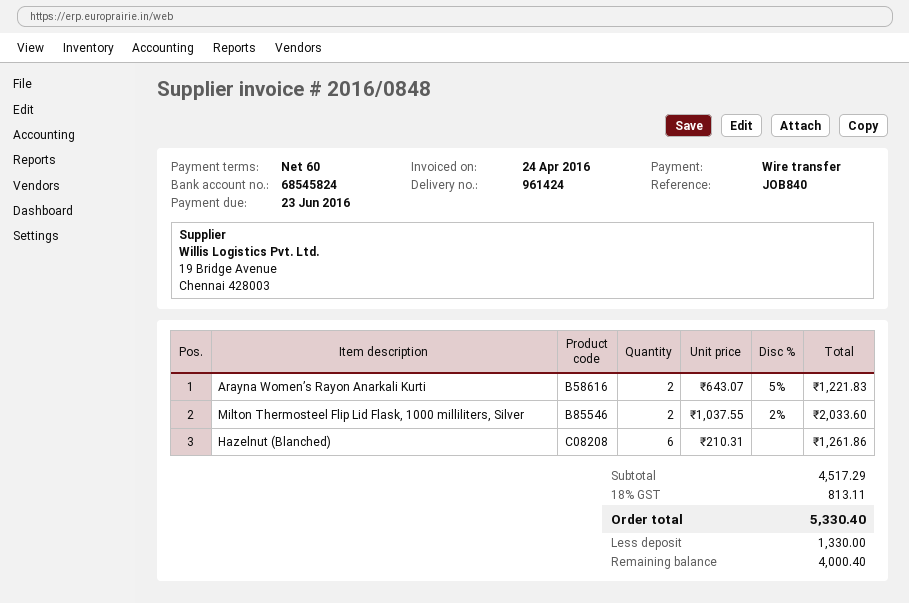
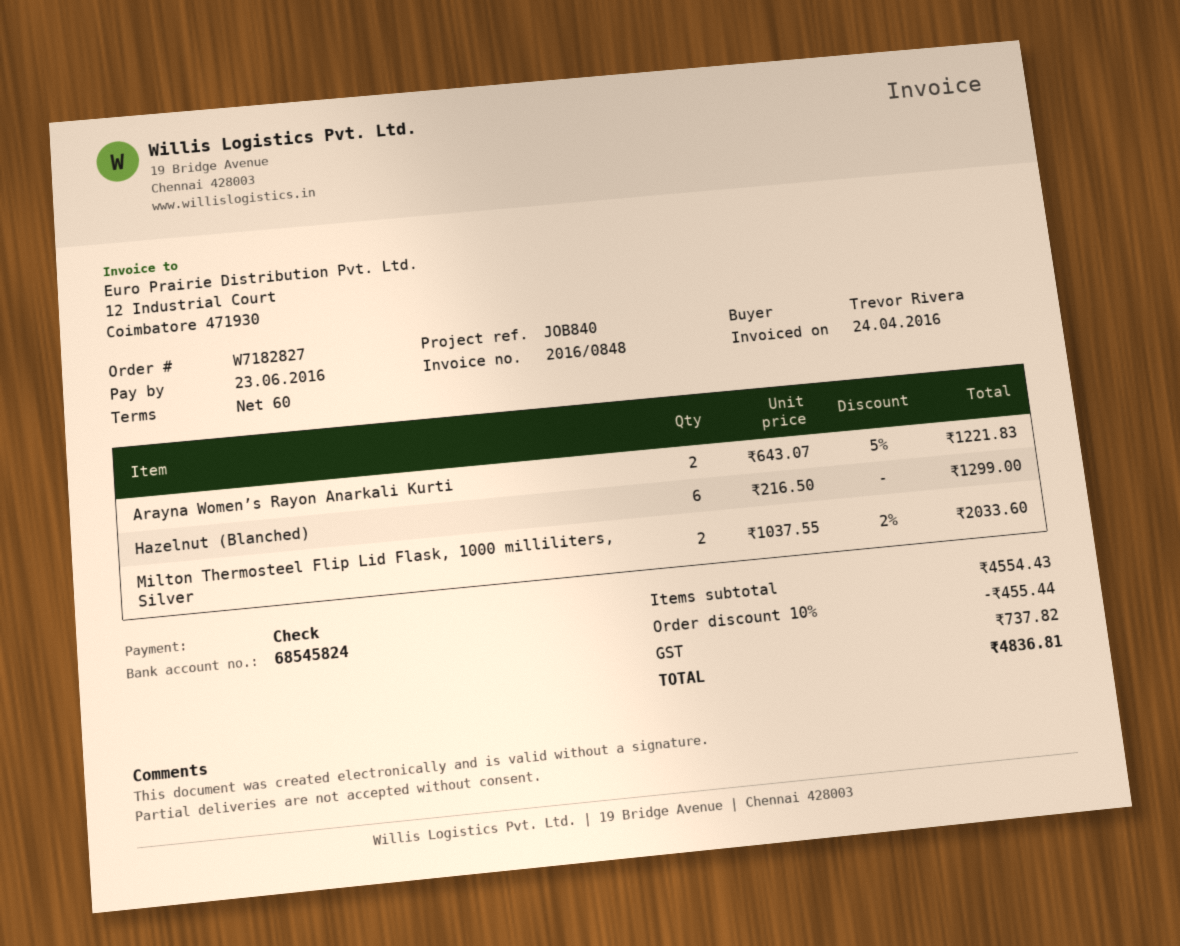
payment method: bank transfer -> cheque
Hazelnut (Blanched): 6 x 210.31 = 1261.86 -> 6 x 216.50 = 1299.00
subtotal: 4517.29 -> 4554.43
discount: none -> 10% = 455.44
tax: 813.11 -> 737.82
total: 5330.40 -> 4836.81

